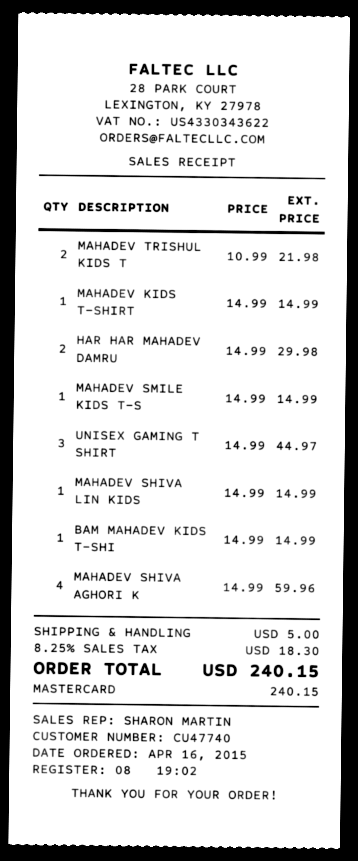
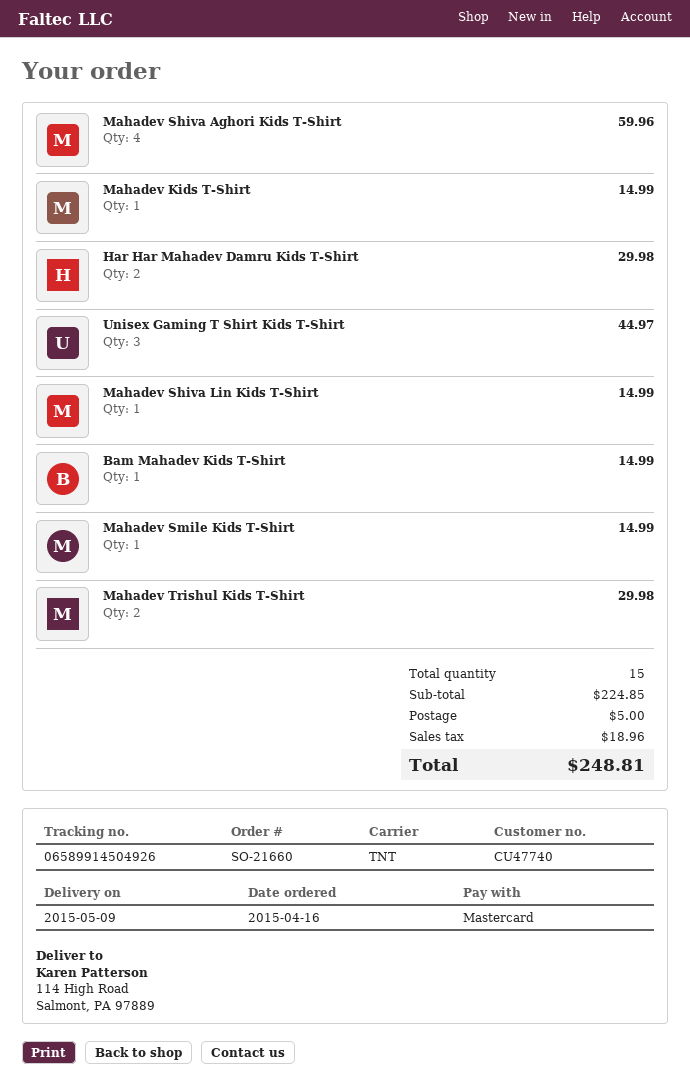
MAHADEV TRISHUL KIDS T: 2 for 21.98 -> 2 for 29.98
tax: 18.30 -> 18.96
total: 240.15 -> 248.81

